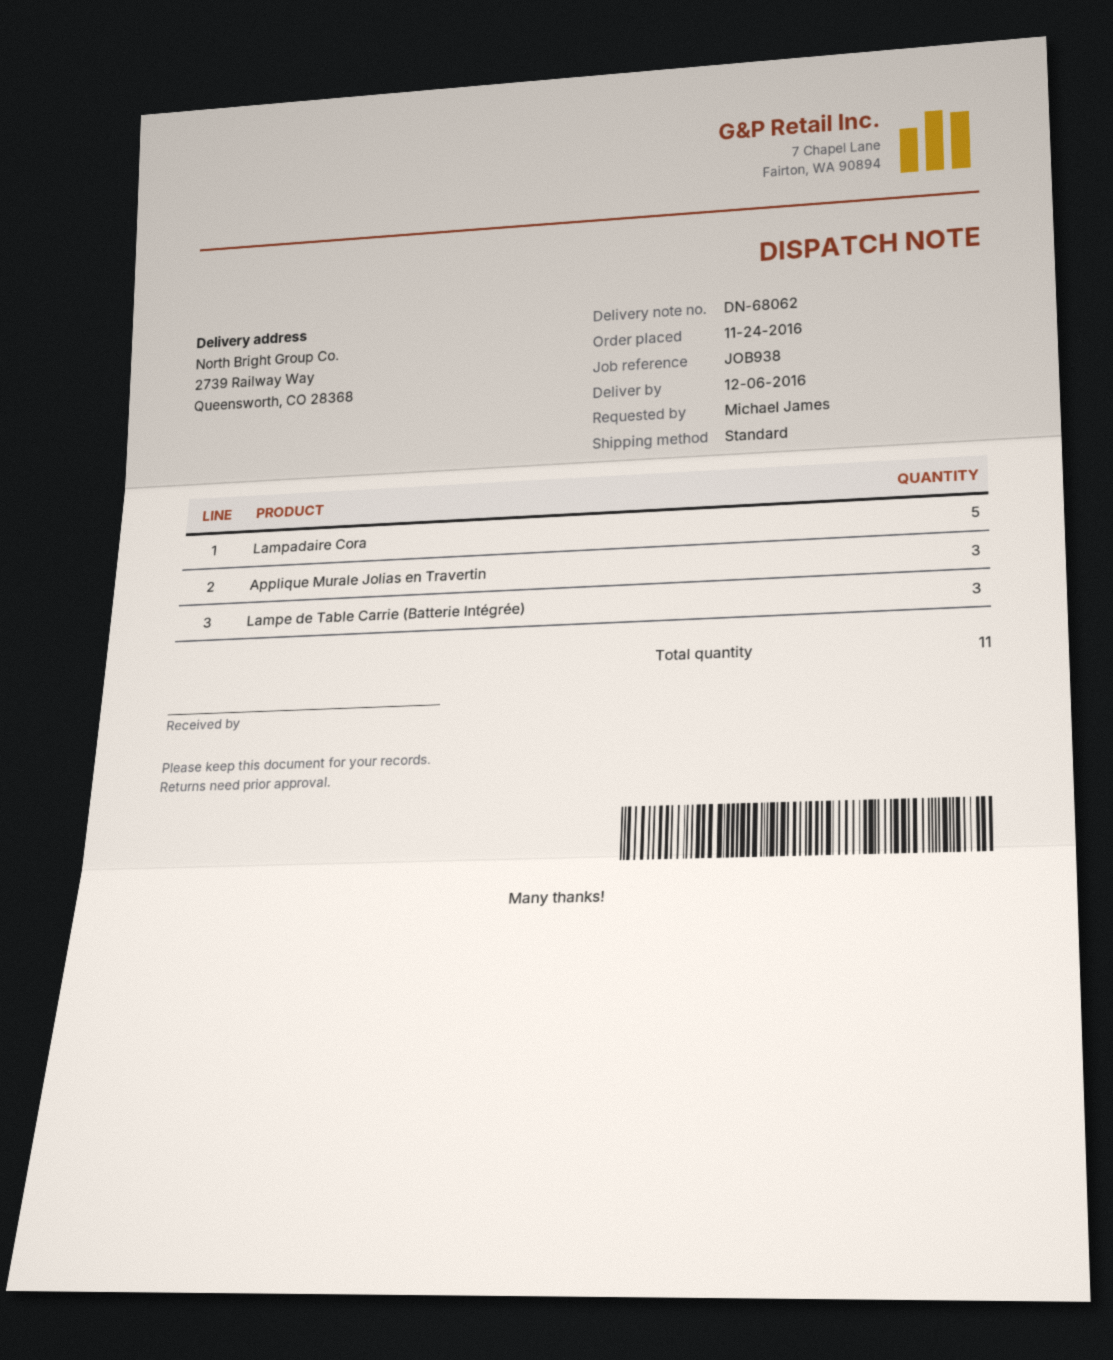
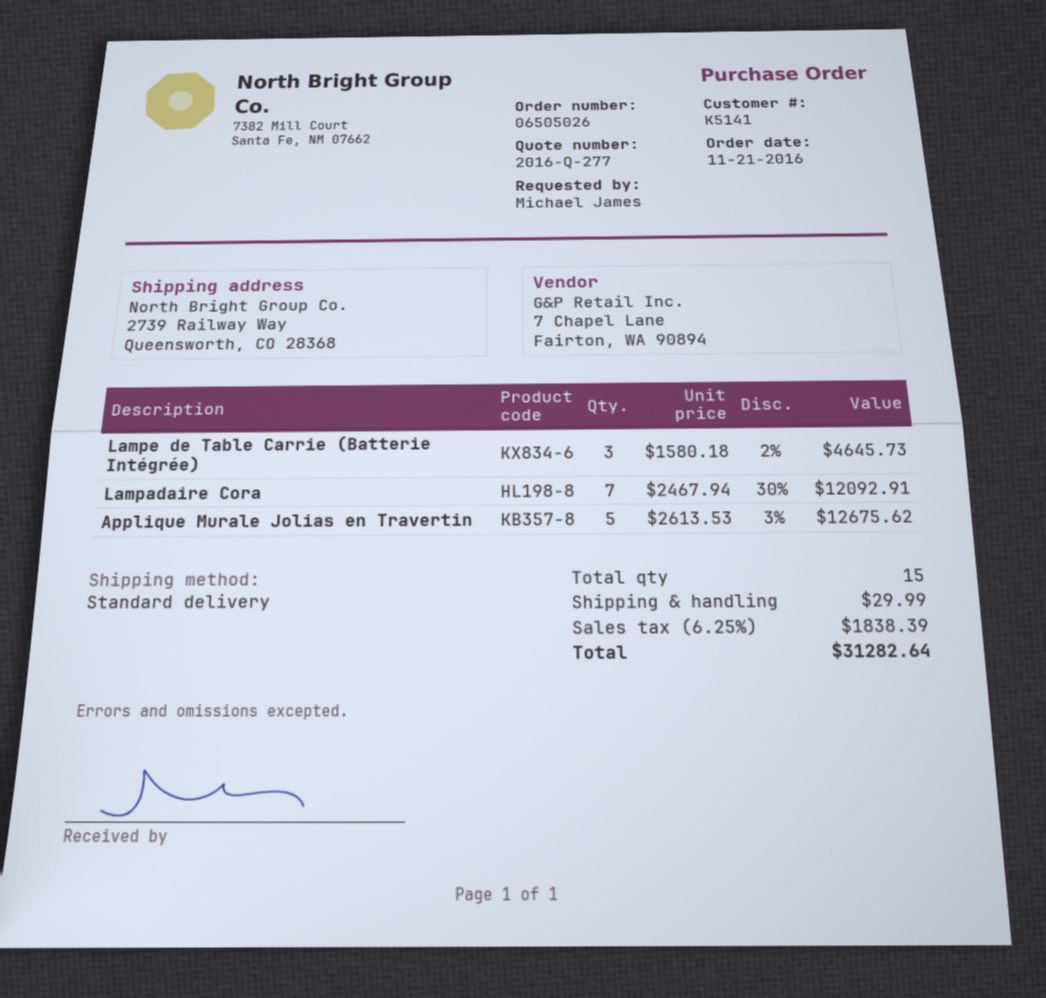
order date: 2016-11-24 -> 2016-11-21
Lampadaire Cora: 5 -> 7
Applique Murale Jolias en Travertin: 3 -> 5
total quantity: 11 -> 15

